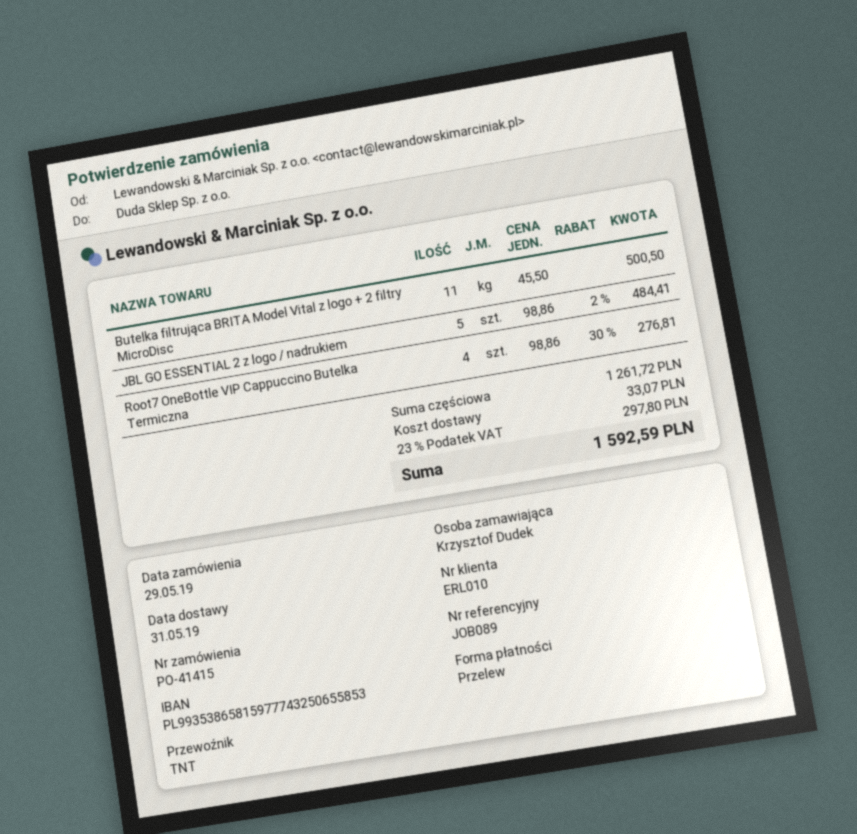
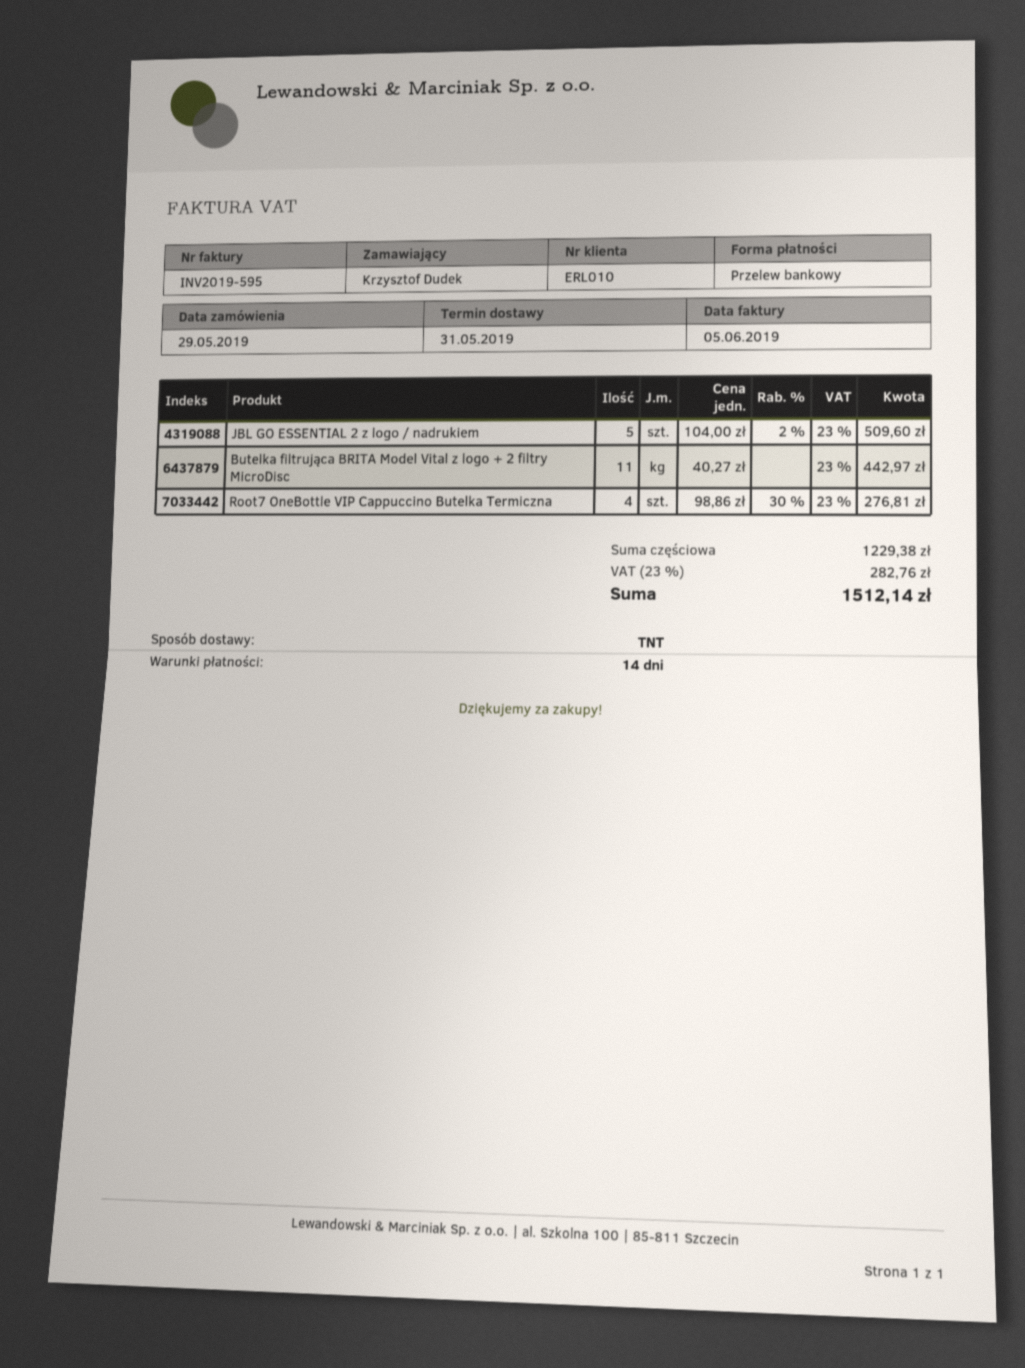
Butelka filtrująca BRITA Model Vital z logo + 2 filtry MicroDisc: 11 x 45.50 = 500.50 -> 11 x 40.27 = 442.97
JBL GO ESSENTIAL 2 z logo / nadrukiem: 5 x 98.86 - 2% = 484.41 -> 5 x 104.00 - 2% = 509.60
subtotal: 1261.72 -> 1229.38
shipping: 33.07 -> none
tax: 23% = 297.80 -> 23% = 282.76
total: 1592.59 -> 1512.14

